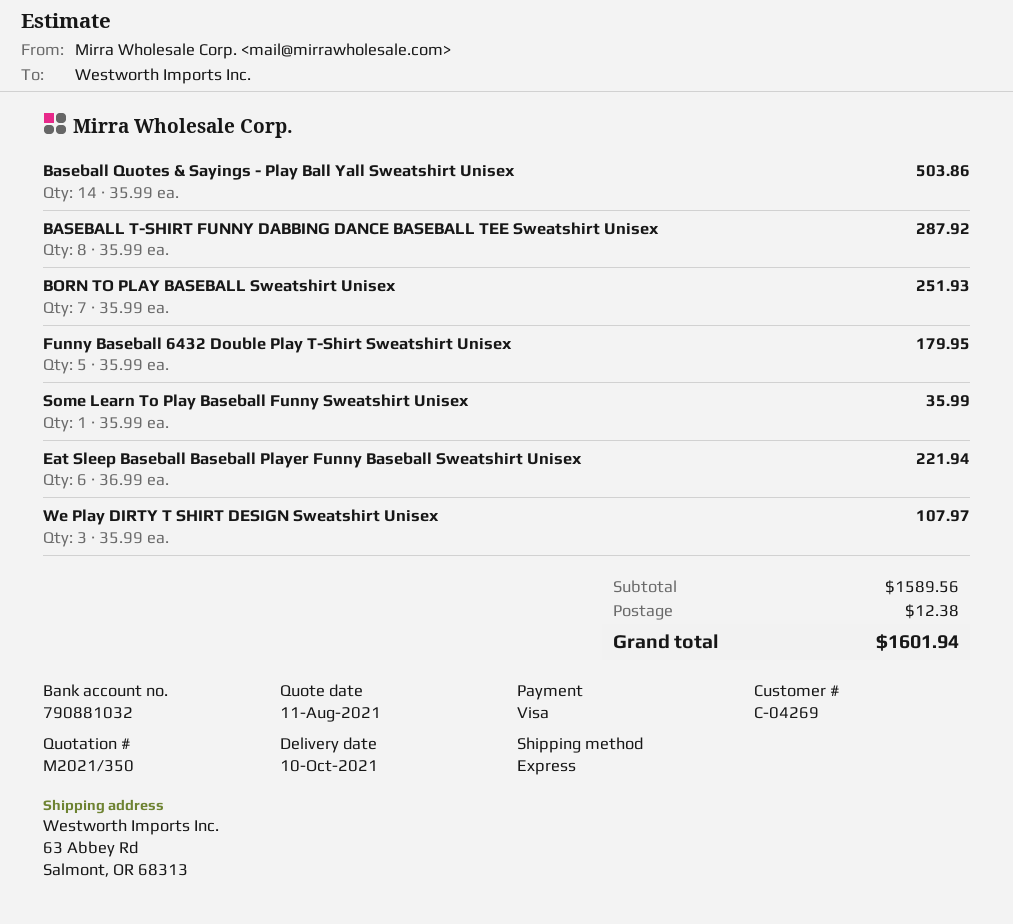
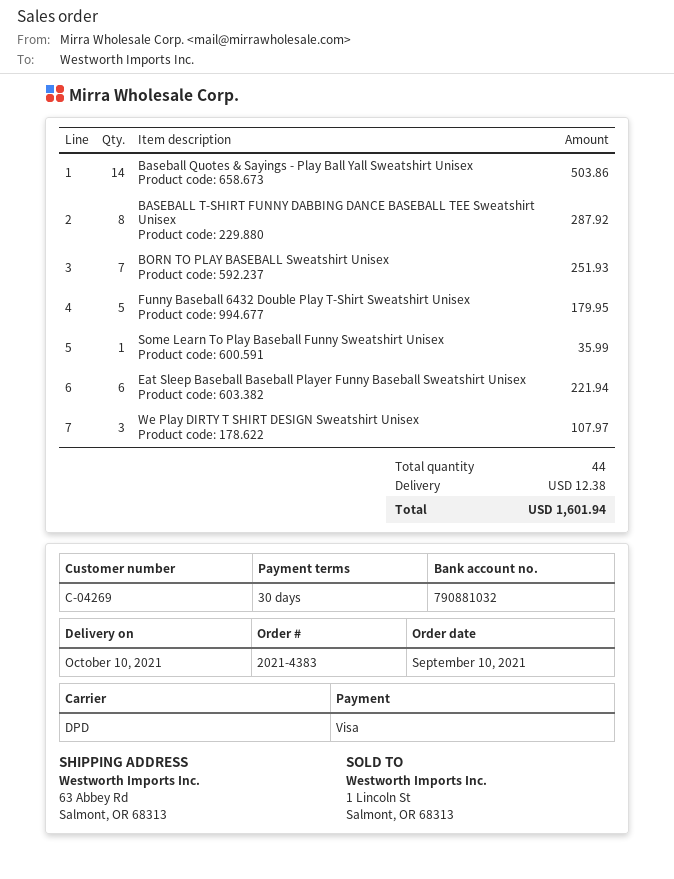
shipping method: express -> DPD

